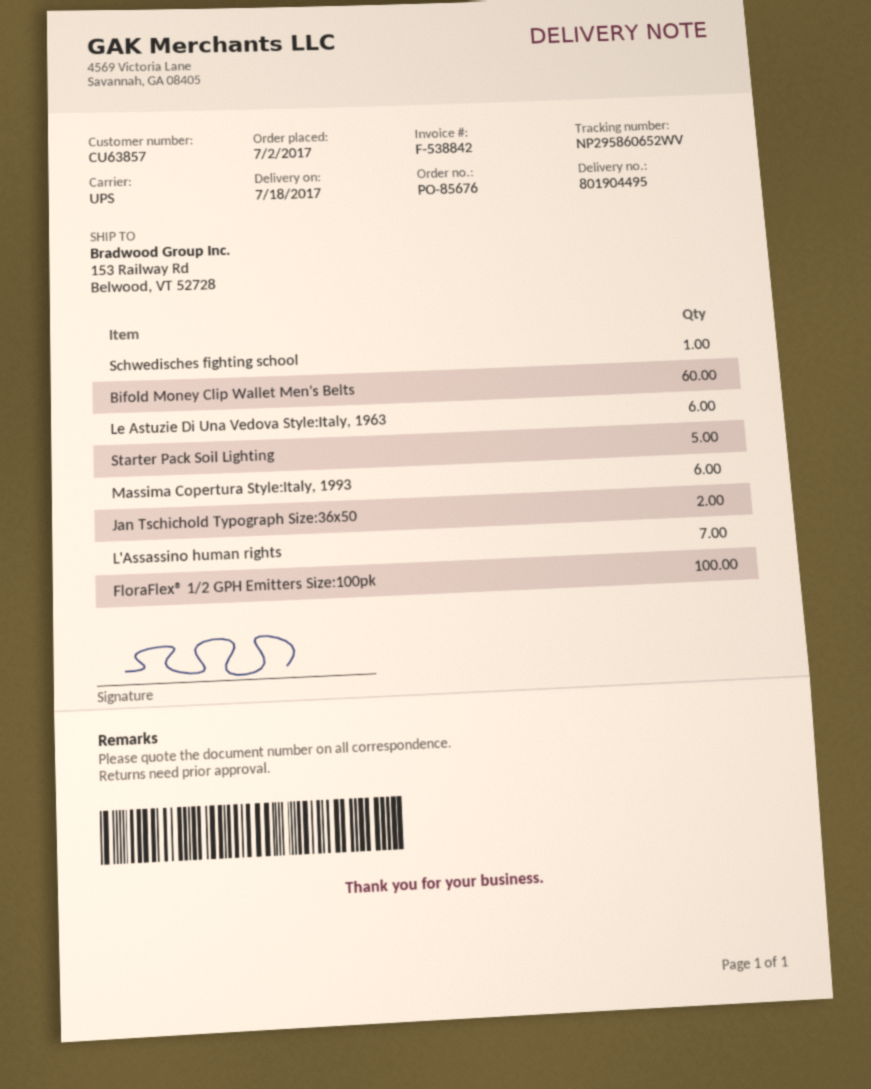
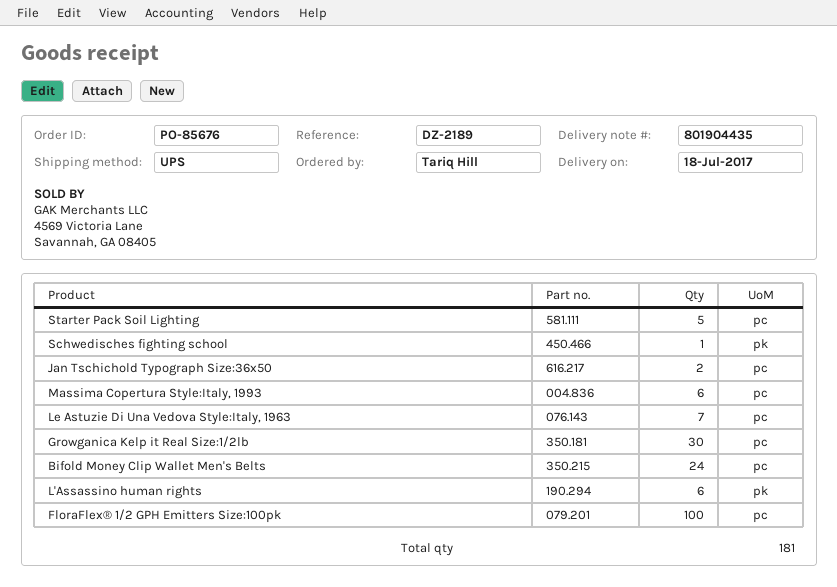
delivery note number: 801904495 -> 801904435
Bifold Money Clip Wallet Men's Belts: 60 -> 24
Le Astuzie Di Una Vedova Style:Italy, 1963: 6 -> 7
L'Assassino human rights: 7 -> 6
Growganica Kelp it Real Size:1/2lb: none -> 30

